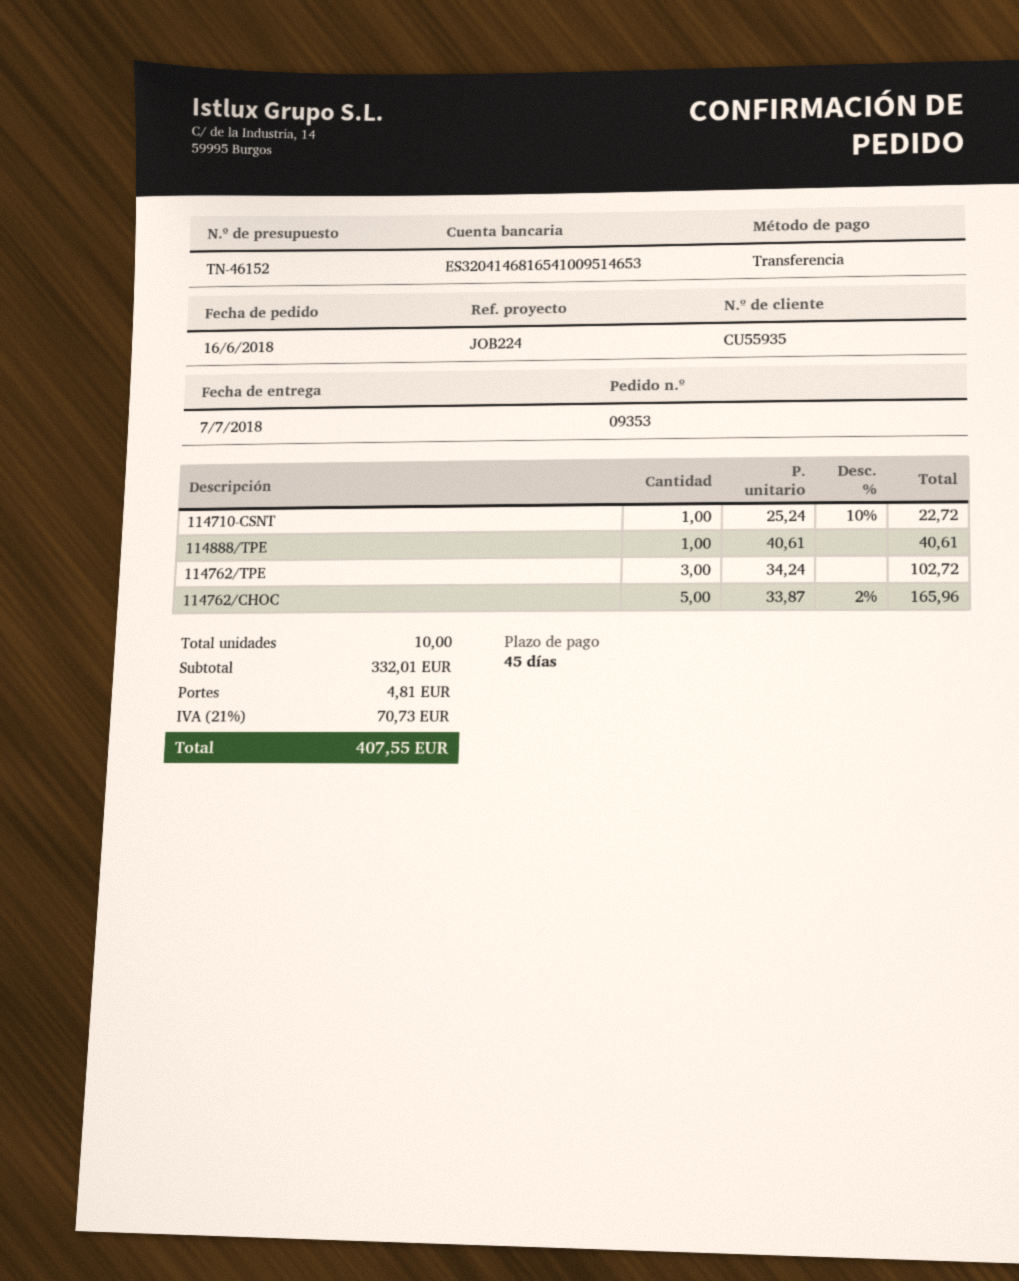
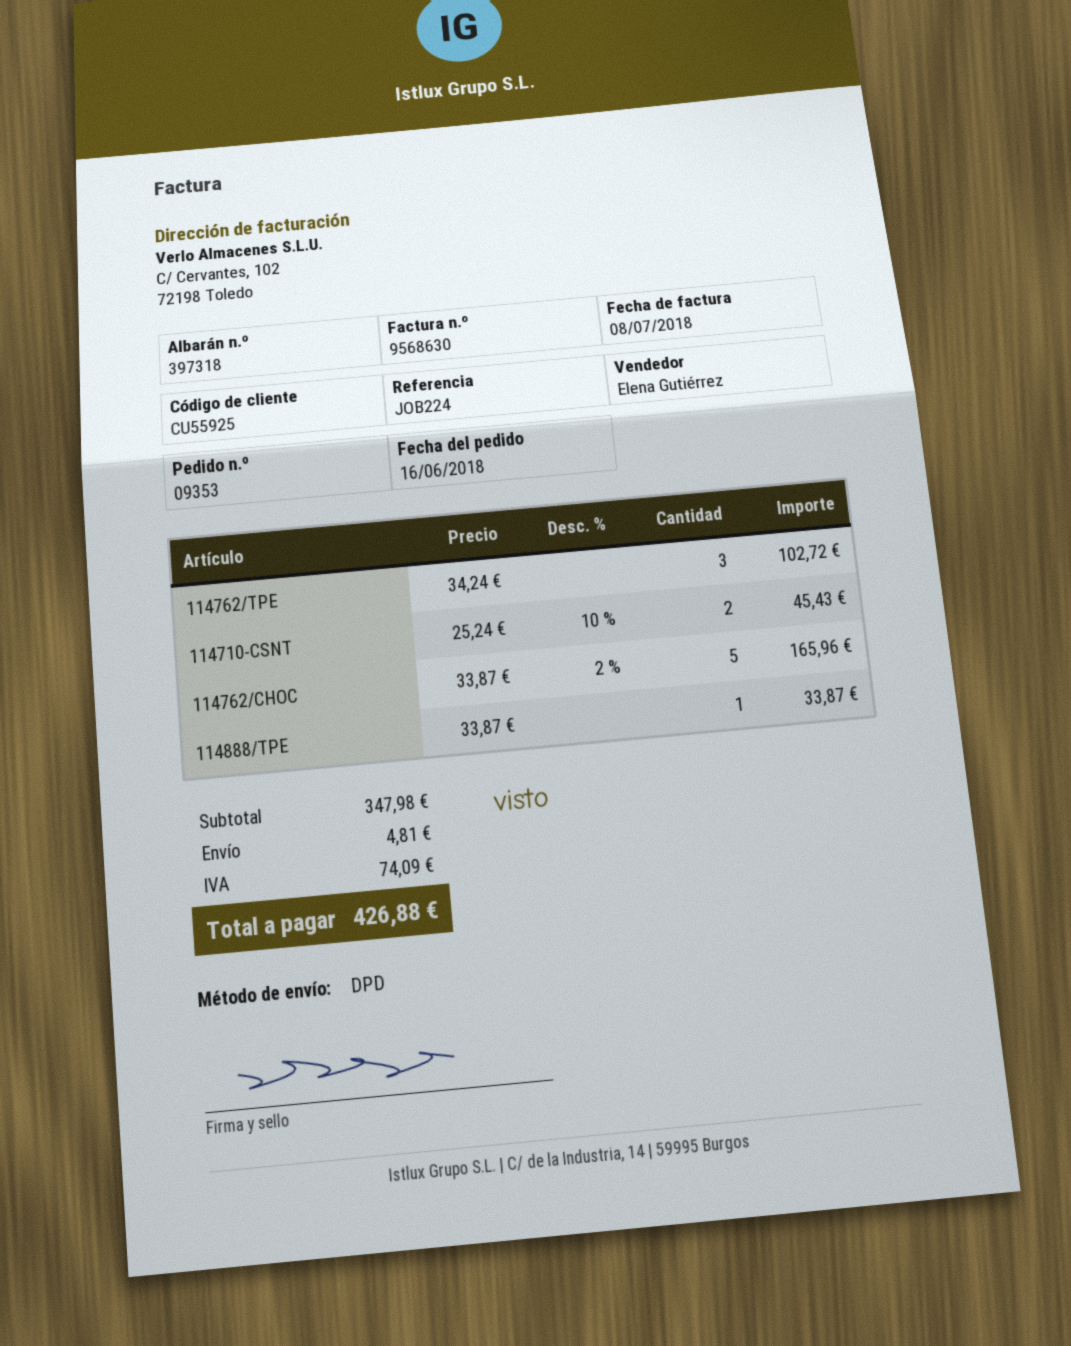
customer number: CU55935 -> CU55925
114710-CSNT: 1 x 25.24 - 10% = 22.72 -> 2 x 25.24 - 10% = 45.43
114888/TPE: 1 x 40.61 = 40.61 -> 1 x 33.87 = 33.87
subtotal: 332.01 -> 347.98
tax: 70.73 -> 74.09
total: 407.55 -> 426.88

